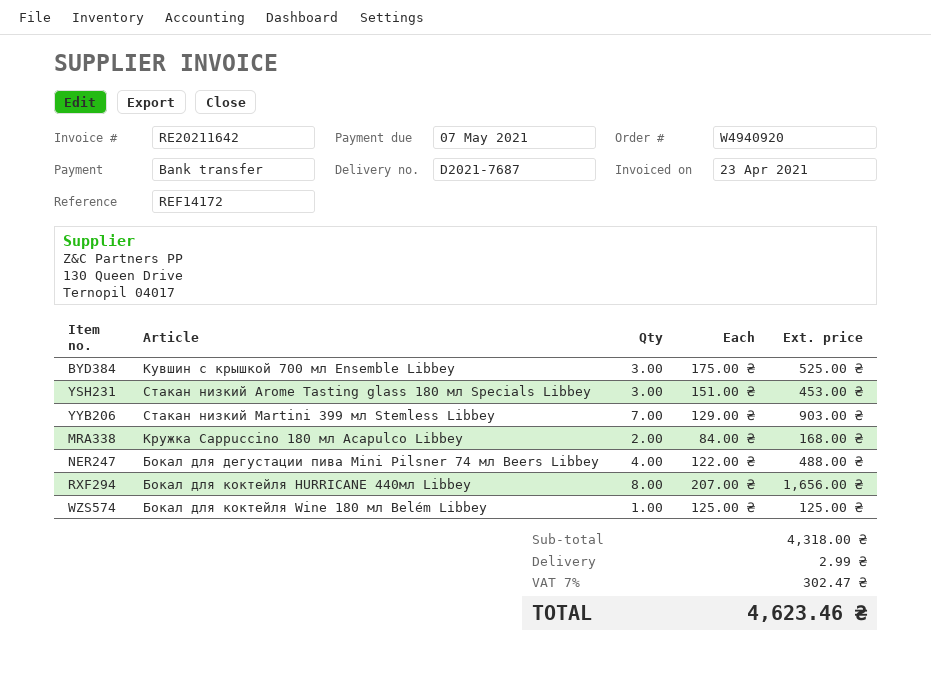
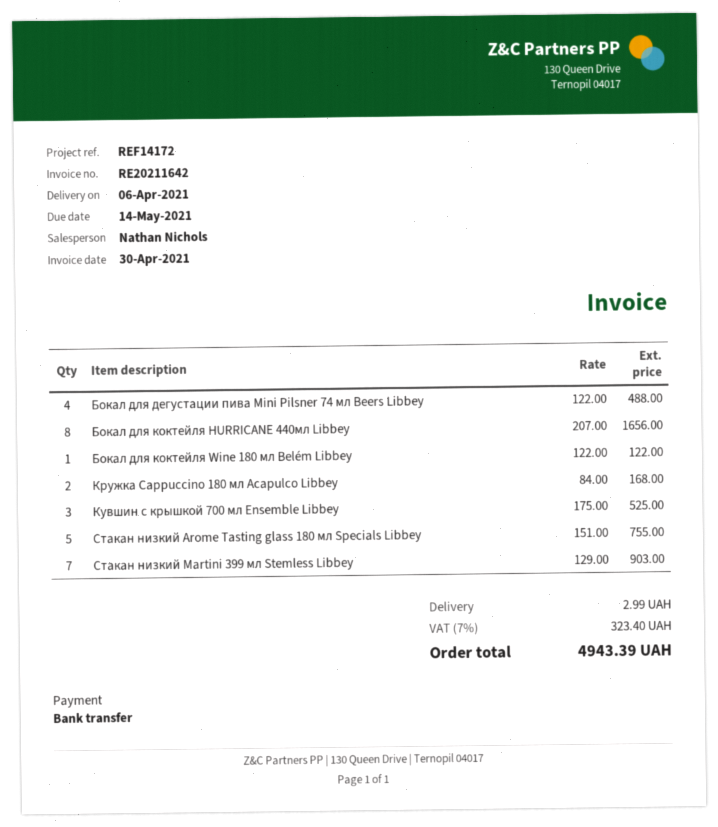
invoice date: 2021-04-23 -> 2021-04-30
due date: 2021-05-07 -> 2021-05-14
Стакан низкий Arome Tasting glass 180 мл Specials Libbey: 3 x 151.00 = 453.00 -> 5 x 151.00 = 755.00
Бокал для коктейля Wine 180 мл Belém Libbey: 1 x 125.00 = 125.00 -> 1 x 122.00 = 122.00
tax: 7% = 302.47 -> 7% = 323.40
total: 4623.46 -> 4943.39

